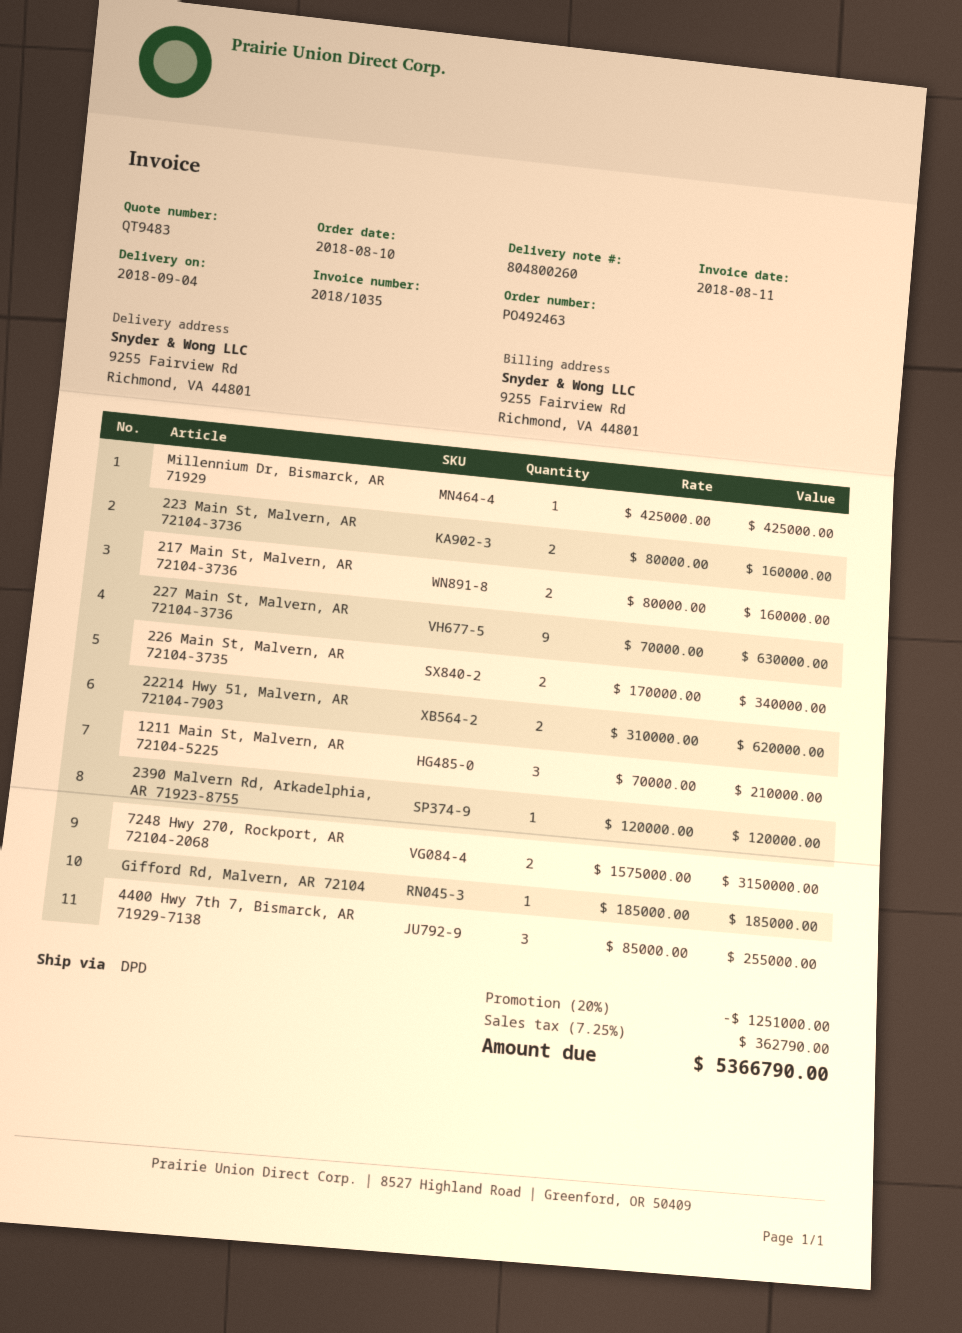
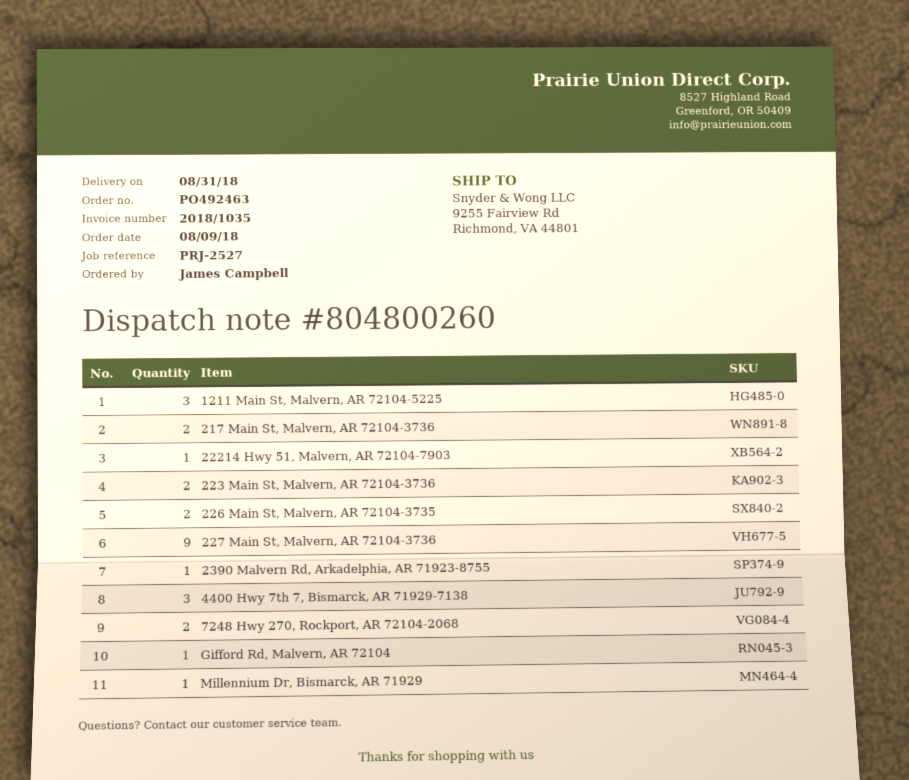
order date: 2018-08-10 -> 2018-08-09
delivery date: 2018-09-04 -> 2018-08-31
22214 Hwy 51, Malvern, AR 72104-7903: 2 -> 1

